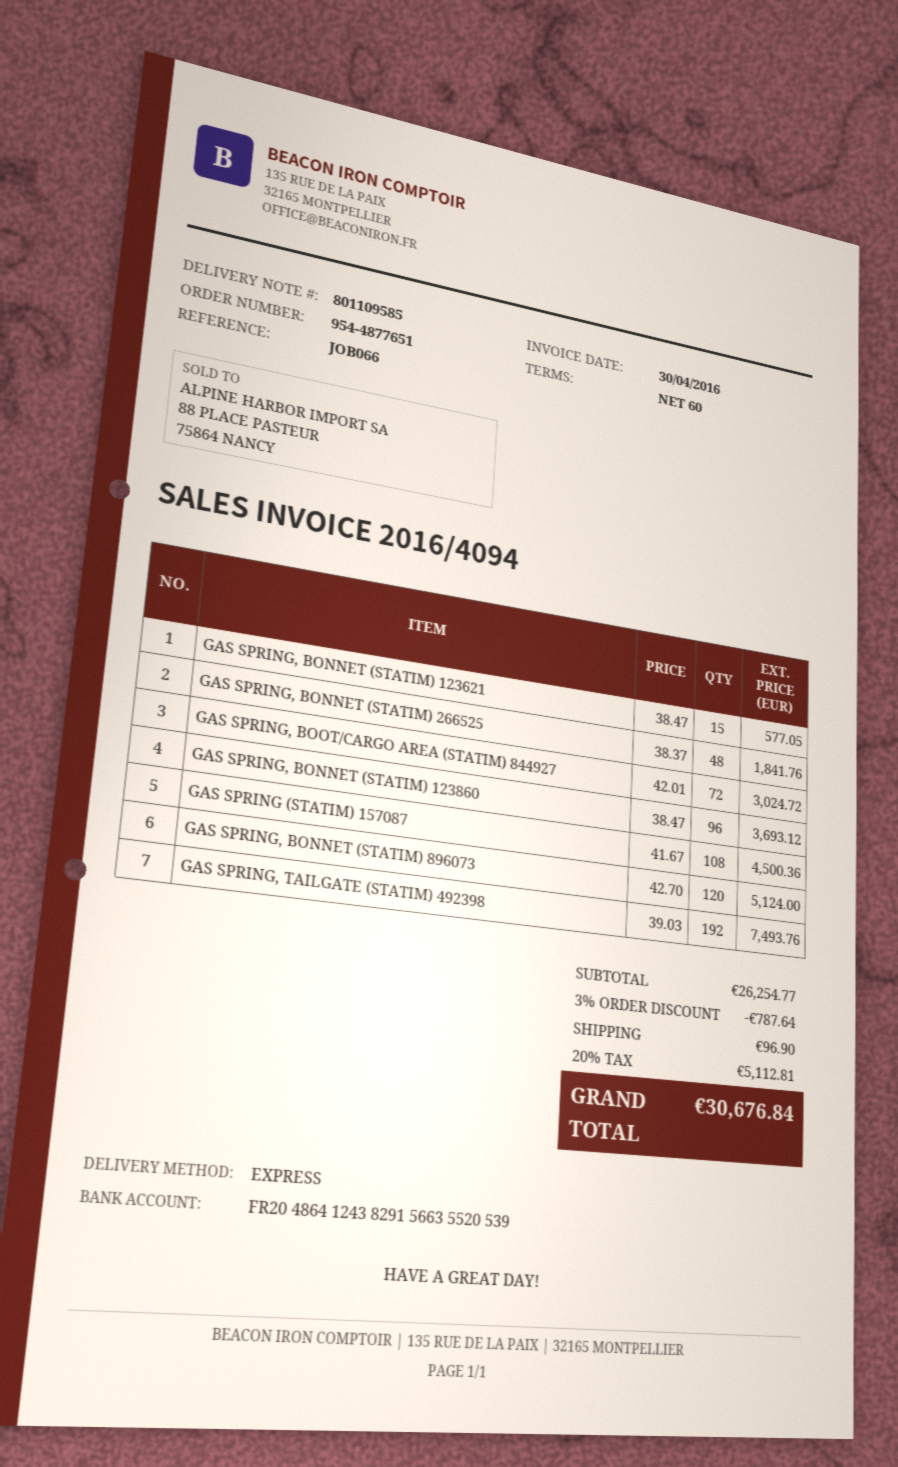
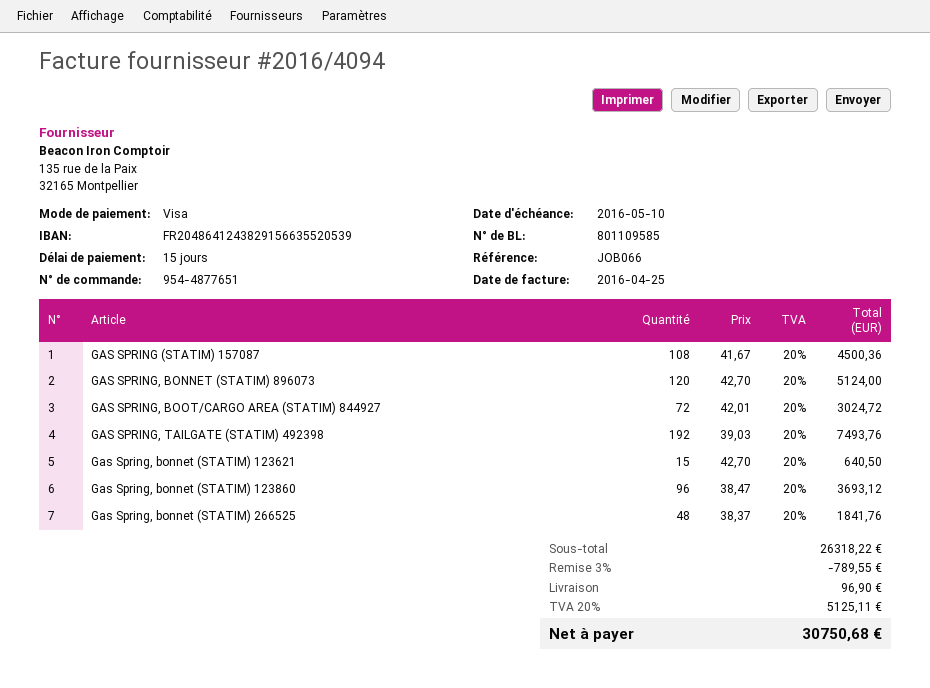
invoice date: 2016-04-30 -> 2016-04-25
payment terms: 60 days -> 15 days
GAS SPRING, BONNET (STATIM) 123621: 15 x 38.47 = 577.05 -> 15 x 42.70 = 640.50
subtotal: 26254.77 -> 26318.22
discount: 3% = 787.64 -> 3% = 789.55
tax: 20% = 5112.81 -> 20% = 5125.11
total: 30676.84 -> 30750.68

